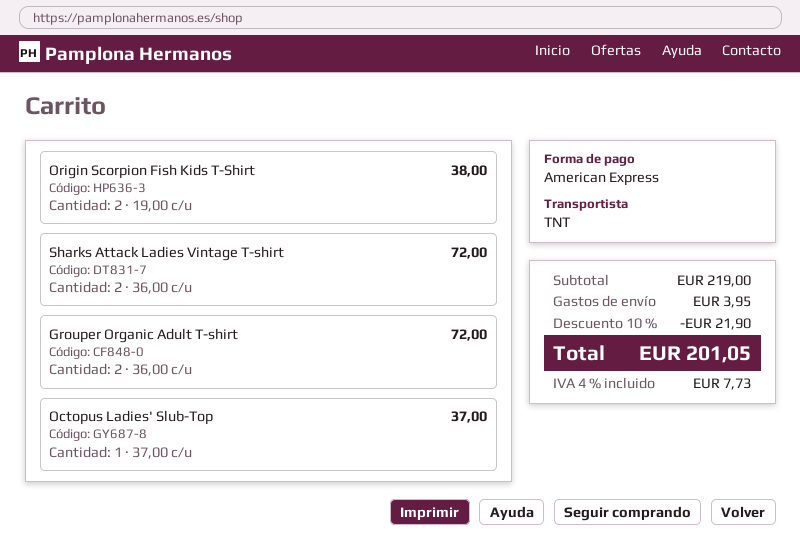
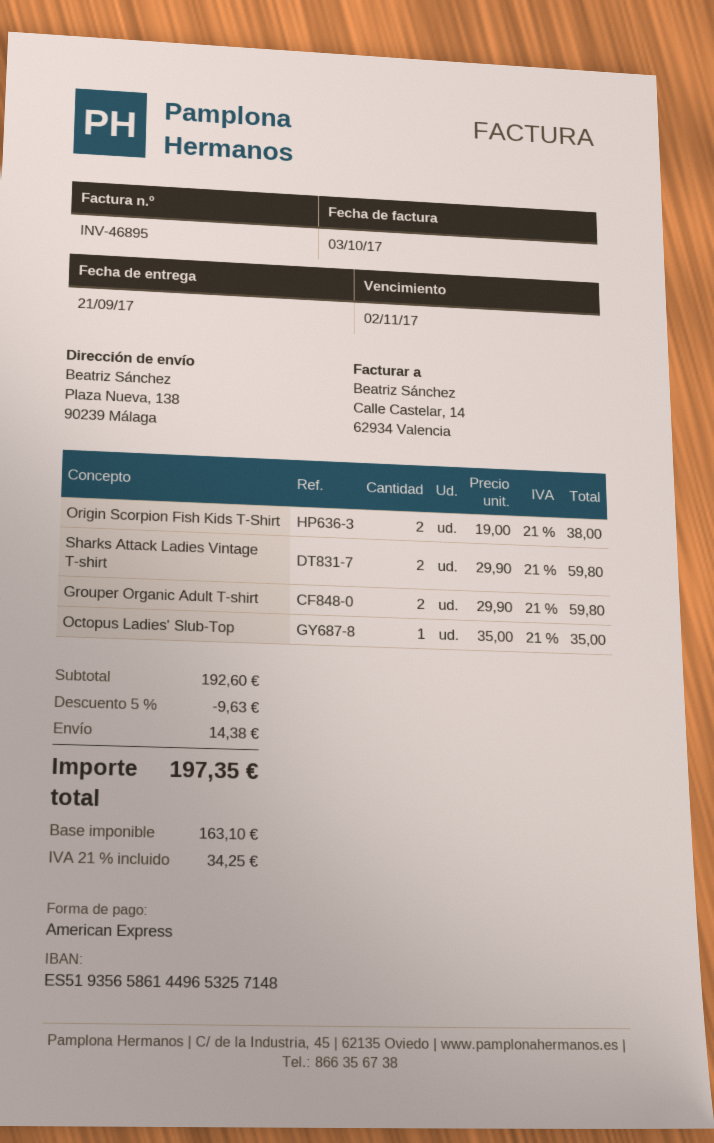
Sharks Attack Ladies Vintage T-shirt: 2 x 36.00 = 72.00 -> 2 x 29.90 = 59.80
Grouper Organic Adult T-shirt: 2 x 36.00 = 72.00 -> 2 x 29.90 = 59.80
Octopus Ladies' Slub-Top: 1 x 37.00 = 37.00 -> 1 x 35.00 = 35.00
subtotal: 219.00 -> 192.60
discount: 10% = 21.90 -> 5% = 9.63
shipping: 3.95 -> 14.38
tax: 4% = 7.73 -> 21% = 34.25
total: 201.05 -> 197.35

